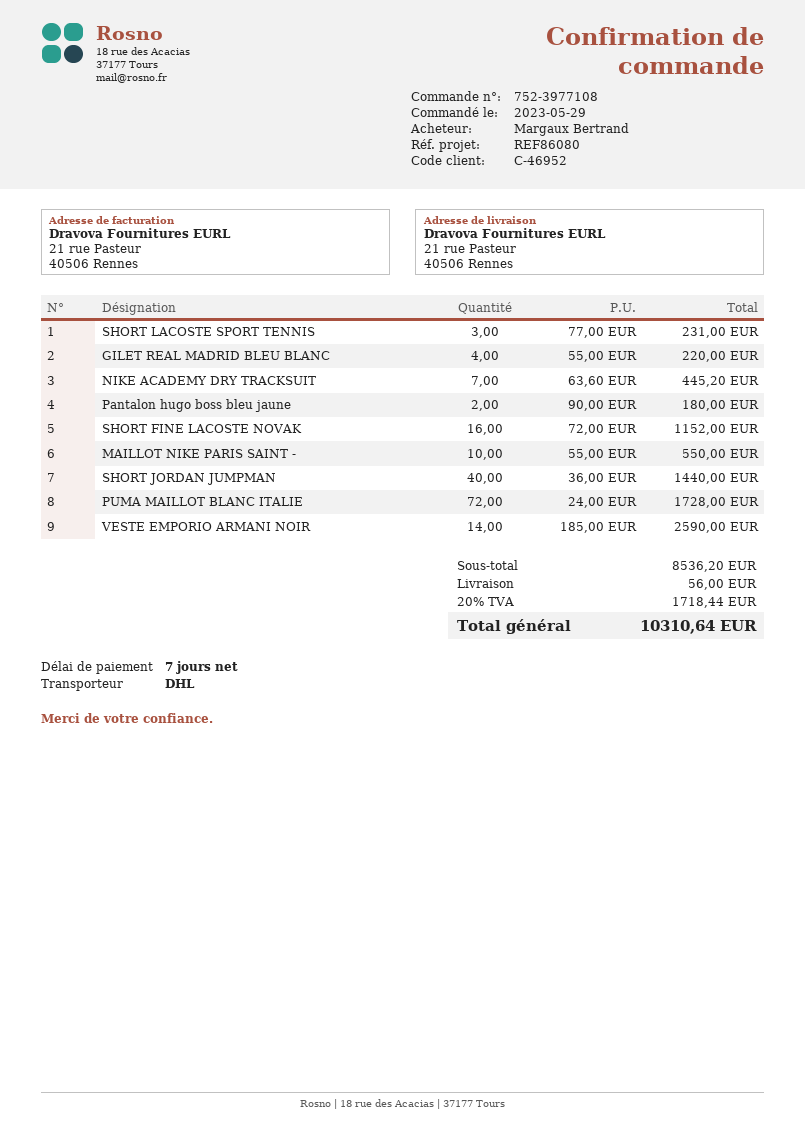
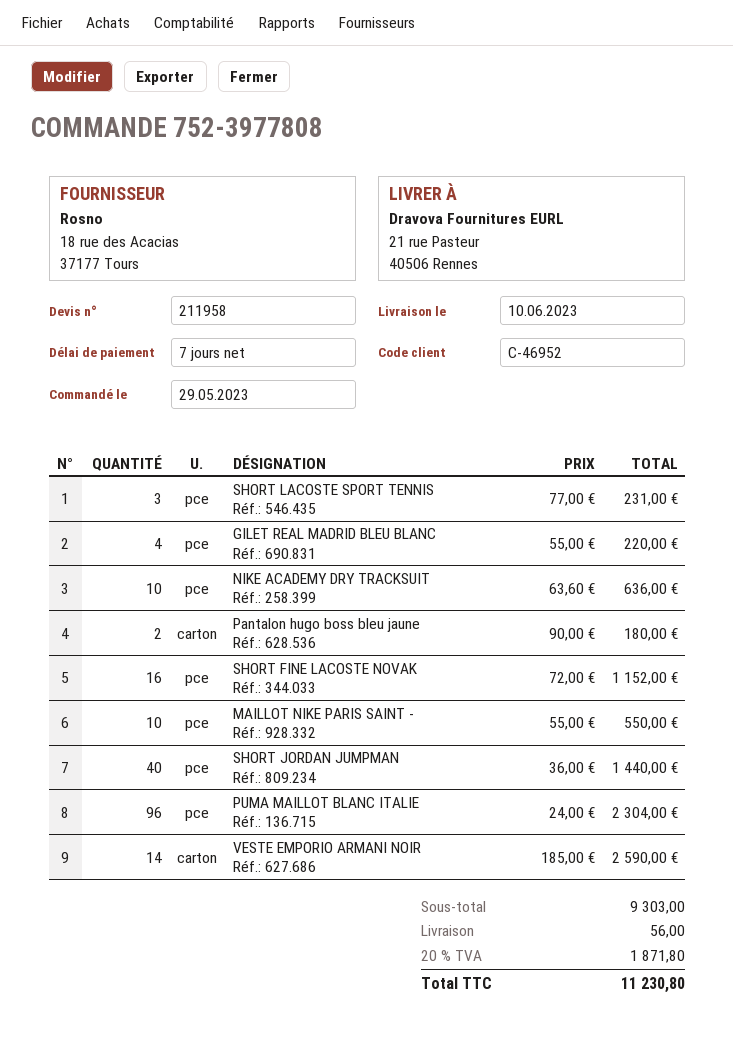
order number: 752-3977108 -> 752-3977808
NIKE ACADEMY DRY TRACKSUIT: 7 x 63.60 = 445.20 -> 10 x 63.60 = 636.00
PUMA MAILLOT BLANC ITALIE: 72 x 24.00 = 1728.00 -> 96 x 24.00 = 2304.00
subtotal: 8536.20 -> 9303.00
tax: 20% = 1718.44 -> 20% = 1871.80
total: 10310.64 -> 11230.80

